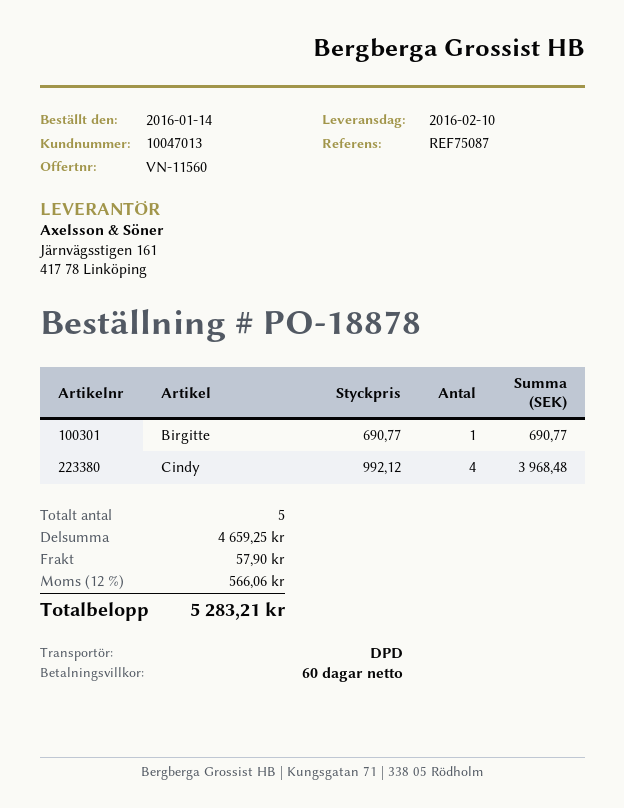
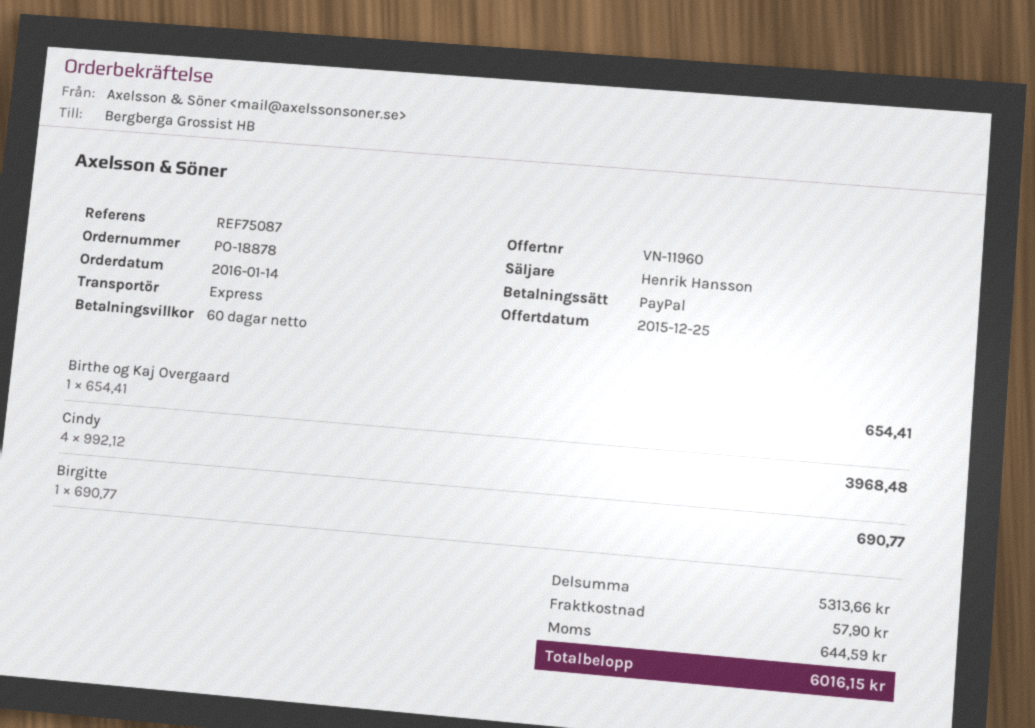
quote number: VN-11560 -> VN-11960
shipping method: DPD -> express
Birthe og Kaj Overgaard: none -> 1 x 654.41 = 654.41
subtotal: 4659.25 -> 5313.66
tax: 566.06 -> 644.59
total: 5283.21 -> 6016.15

